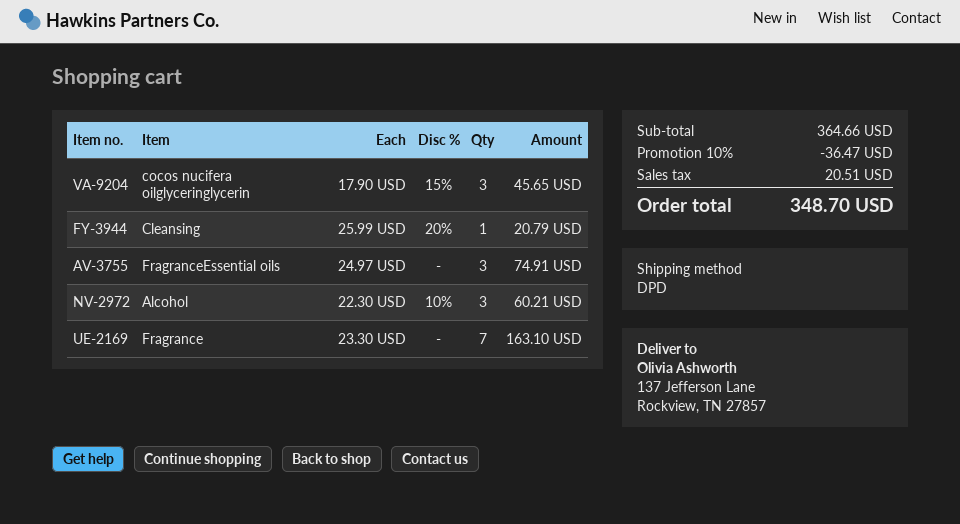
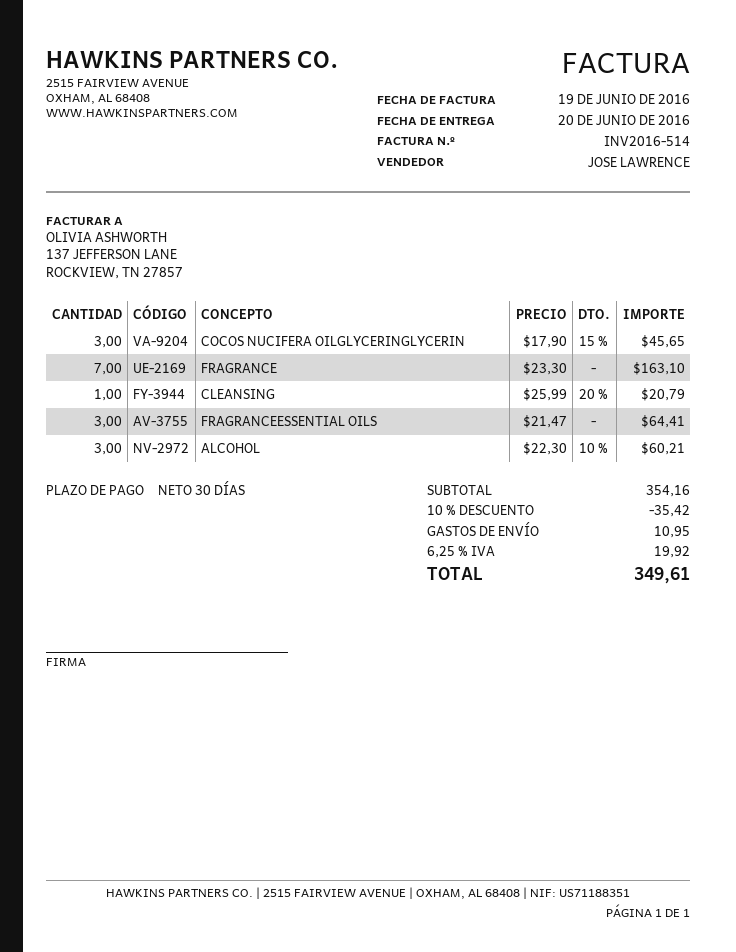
FragranceEssential oils: 3 x 24.97 = 74.91 -> 3 x 21.47 = 64.41
subtotal: 364.66 -> 354.16
discount: 10% = 36.47 -> 10% = 35.42
shipping: none -> 10.95
tax: 20.51 -> 19.92
total: 348.70 -> 349.61

